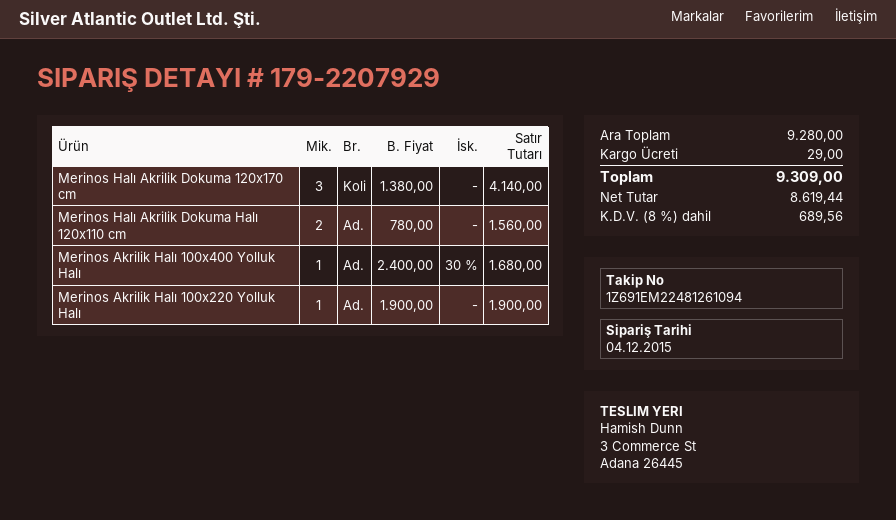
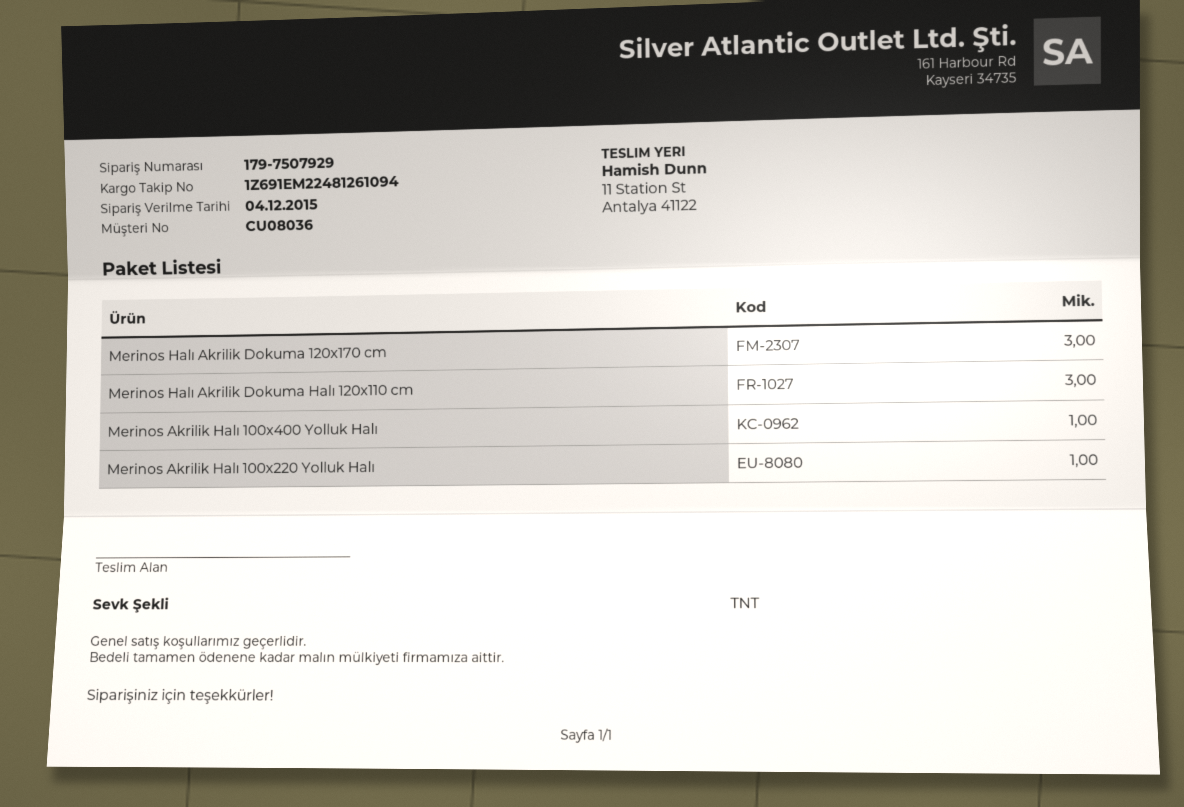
order number: 179-2207929 -> 179-7507929
ship to: 3 Commerce St, Adana 26445 -> 11 Station St, Antalya 41122
Merinos Halı Akrilik Dokuma Halı 120x110 cm: 2 -> 3

